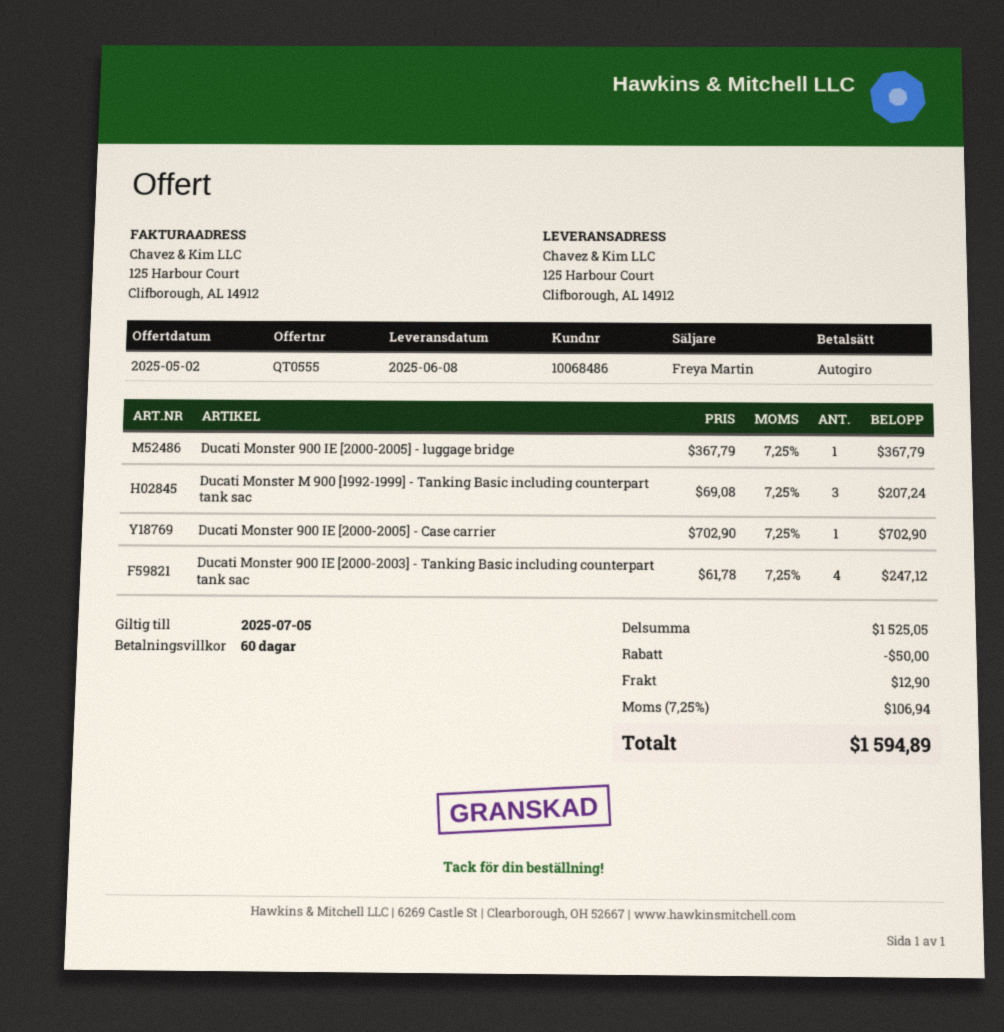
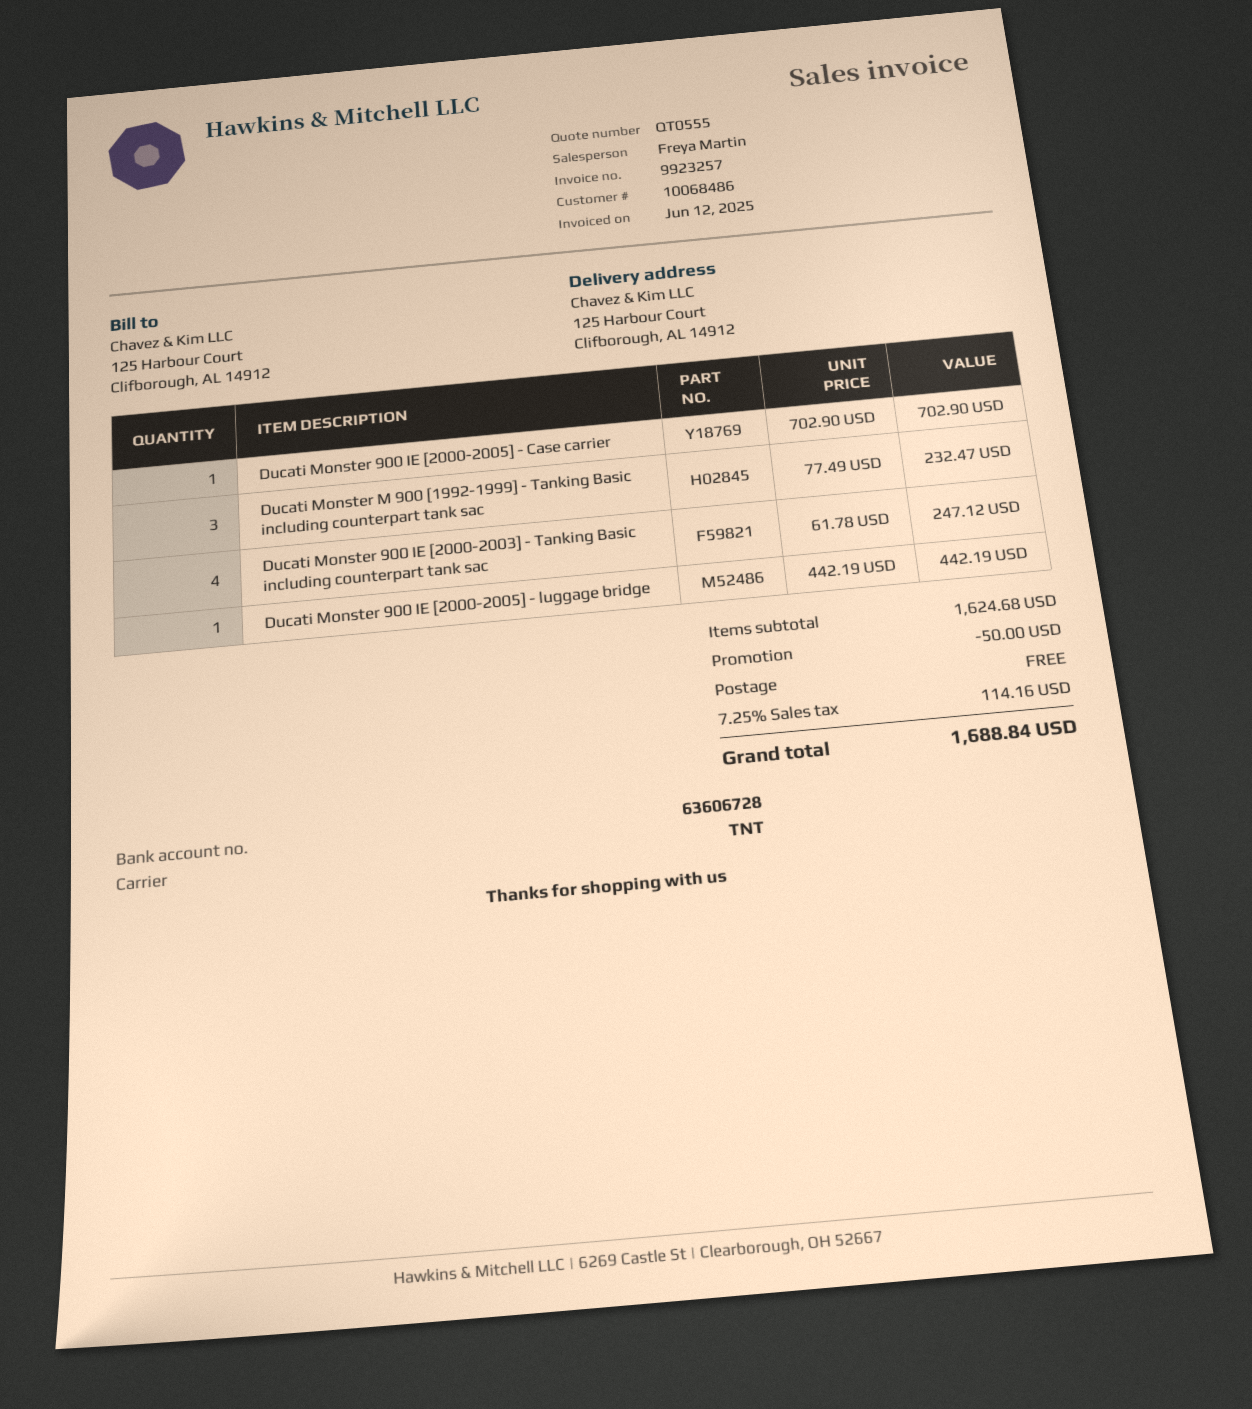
Ducati Monster 900 IE [2000-2005] - luggage bridge: 1 x 367.79 = 367.79 -> 1 x 442.19 = 442.19
Ducati Monster M 900 [1992-1999] - Tanking Basic including counterpart tank sac: 3 x 69.08 = 207.24 -> 3 x 77.49 = 232.47
subtotal: 1525.05 -> 1624.68
shipping: 12.90 -> 0.00
tax: 7.25% = 106.94 -> 7.25% = 114.16
total: 1594.89 -> 1688.84

